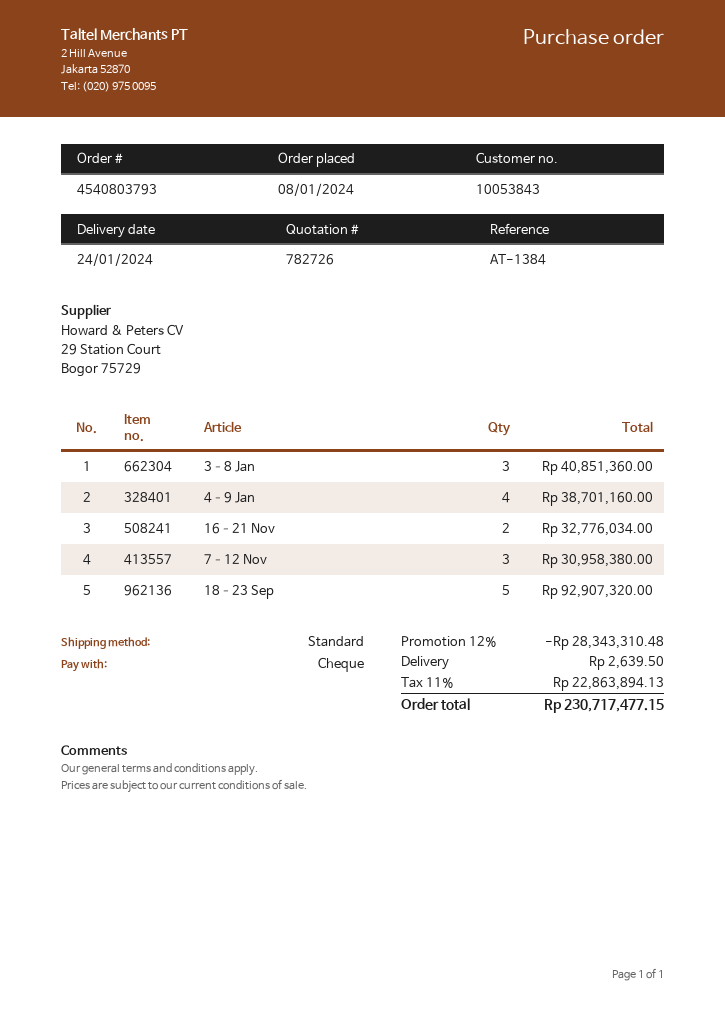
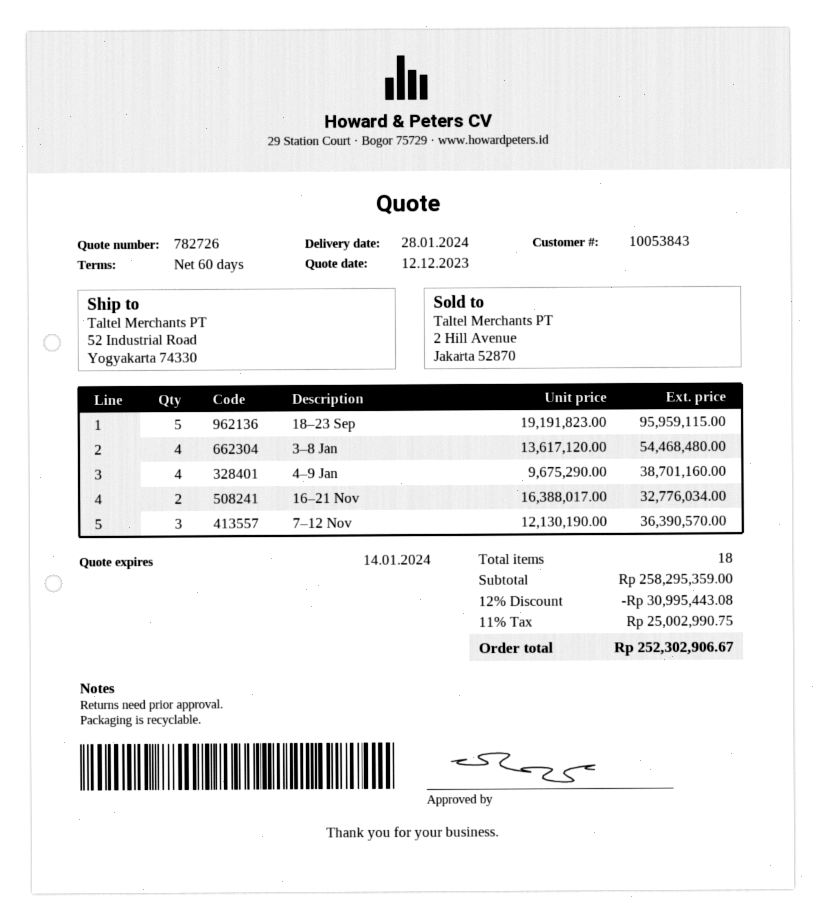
delivery date: 2024-01-24 -> 2024-01-28
3–8 Jan: 3 for 40851360.00 -> 4 for 54468480.00
7–12 Nov: 3 for 30958380.00 -> 3 for 36390570.00
18–23 Sep: 5 for 92907320.00 -> 5 for 95959115.00
discount: 12% = 28343310.48 -> 12% = 30995443.08
shipping: 2639.50 -> none
tax: 11% = 22863894.13 -> 11% = 25002990.75
total: 230717477.15 -> 252302906.67

